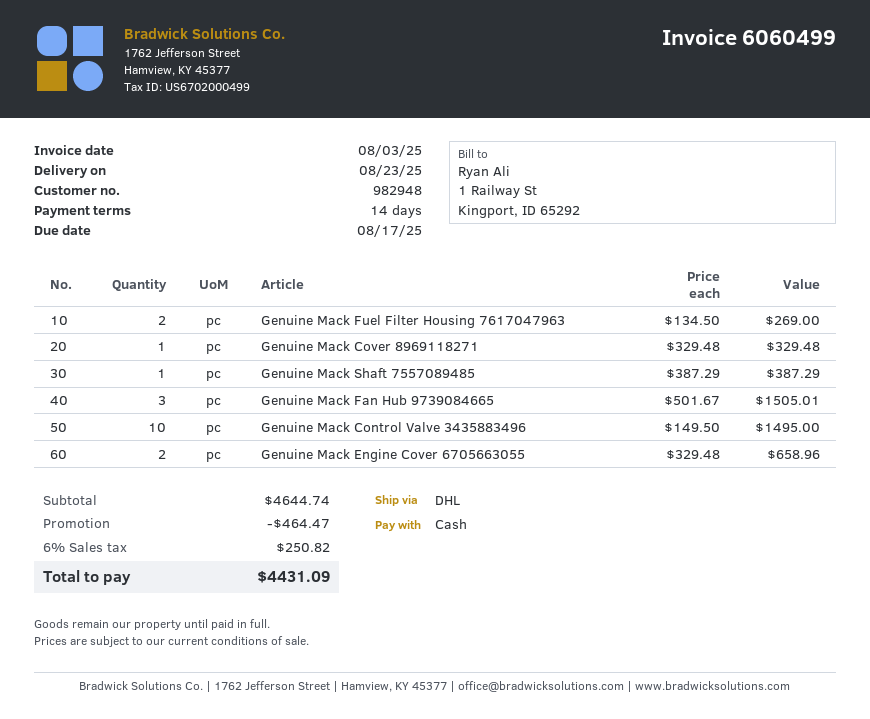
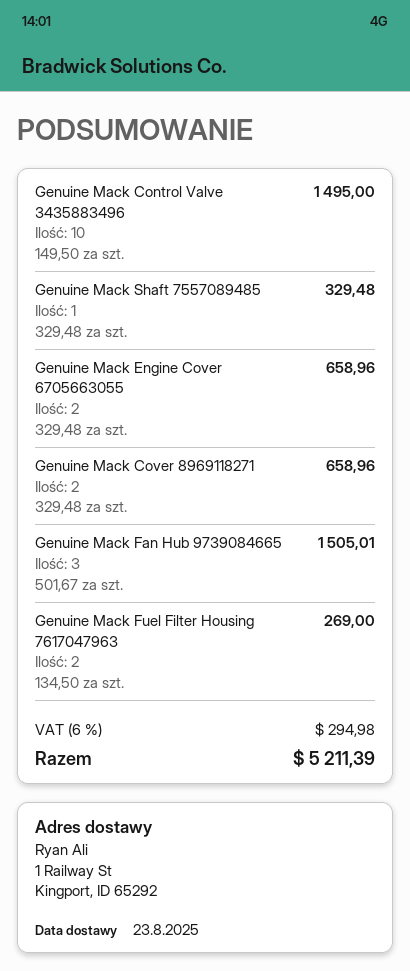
Genuine Mack Cover 8969118271: 1 x 329.48 = 329.48 -> 2 x 329.48 = 658.96
Genuine Mack Shaft 7557089485: 1 x 387.29 = 387.29 -> 1 x 329.48 = 329.48
discount: 464.47 -> none
tax: 6% = 250.82 -> 6% = 294.98
total: 4431.09 -> 5211.39

